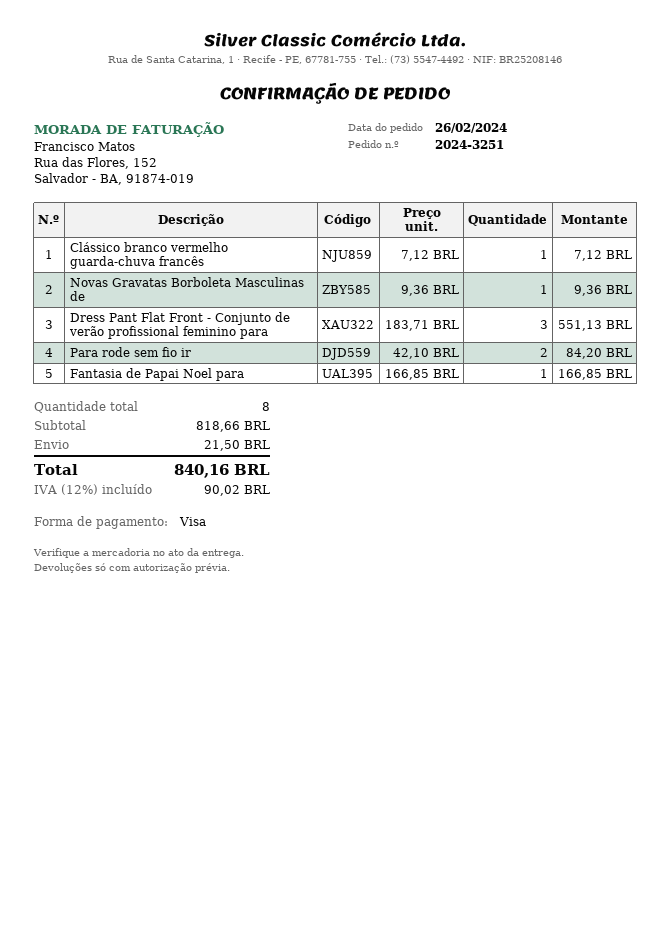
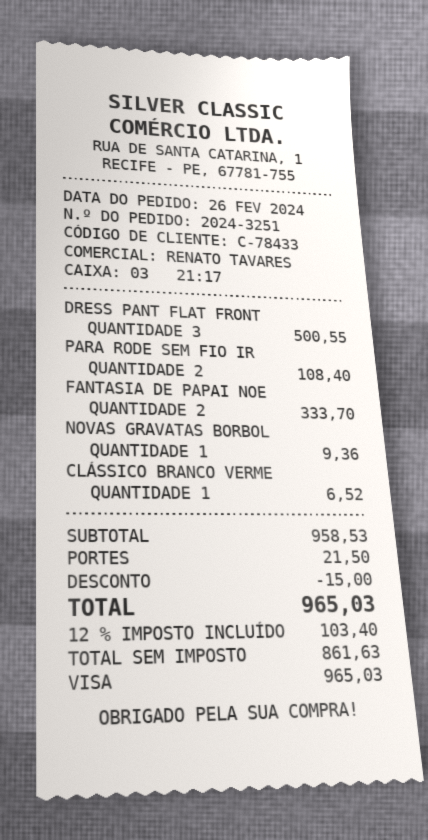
Clássico branco vermelho guarda-chuva francês: 1 for 7.12 -> 1 for 6.52
Dress Pant Flat Front - Conjunto de verão profissional feminino para: 3 for 551.13 -> 3 for 500.55
Para rode sem fio ir: 2 for 84.20 -> 2 for 108.40
Fantasia de Papai Noel para: 1 for 166.85 -> 2 for 333.70
subtotal: 818.66 -> 958.53
discount: none -> 15.00
tax: 12% = 90.02 -> 12% = 103.40
total: 840.16 -> 965.03

